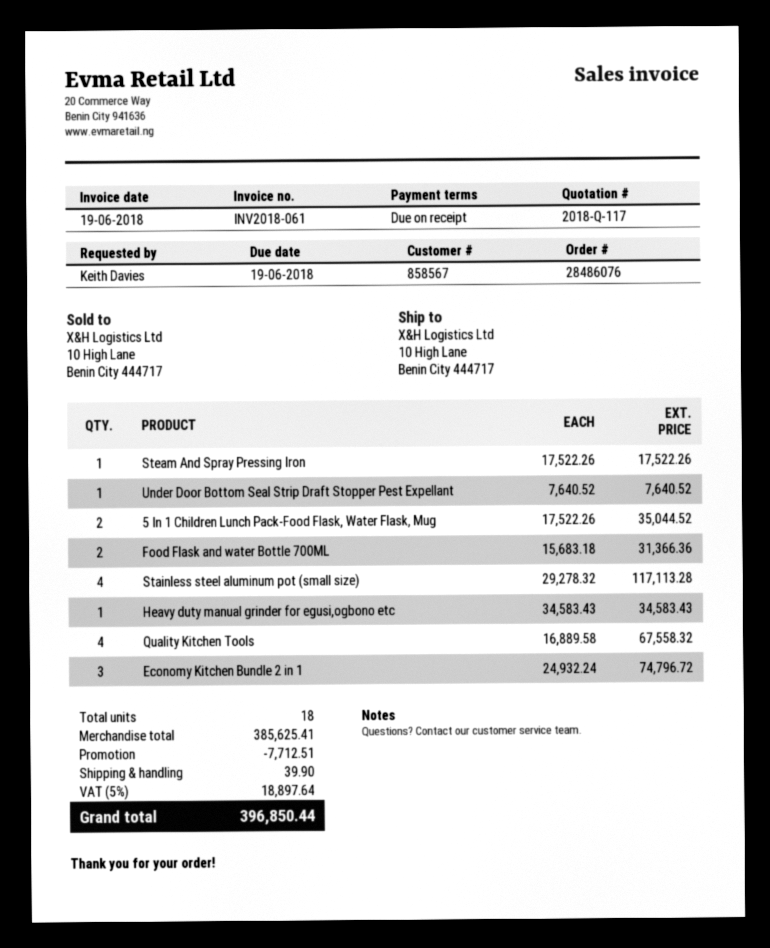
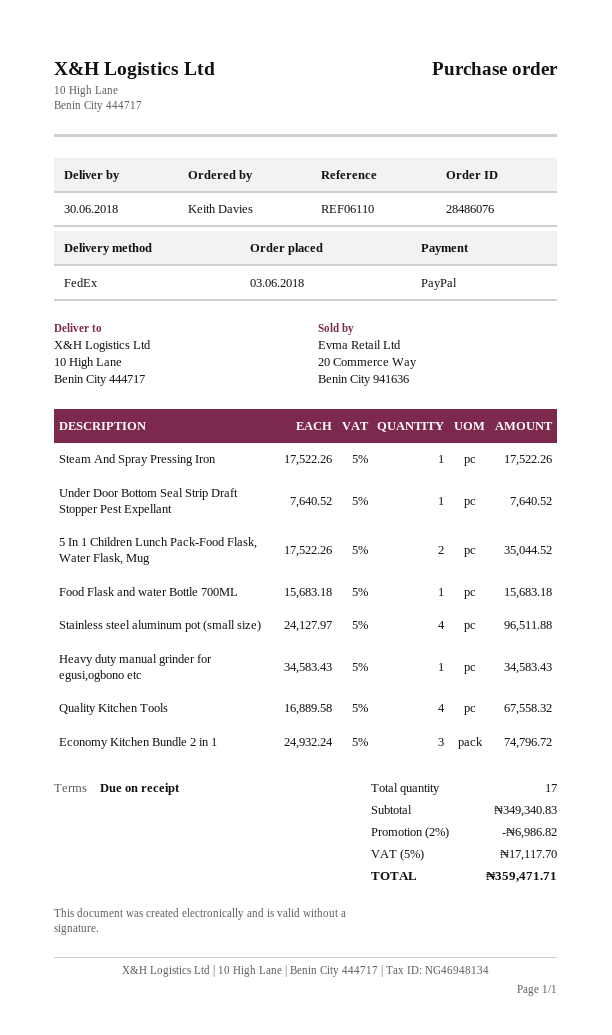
Food Flask and water Bottle 700ML: 2 x 15683.18 = 31366.36 -> 1 x 15683.18 = 15683.18
Stainless steel aluminum pot (small size): 4 x 29278.32 = 117113.28 -> 4 x 24127.97 = 96511.88
total quantity: 18 -> 17
subtotal: 385625.41 -> 349340.83
discount: 7712.51 -> 6986.82
shipping: 39.90 -> none
tax: 5% = 18897.64 -> 5% = 17117.70
total: 396850.44 -> 359471.71

